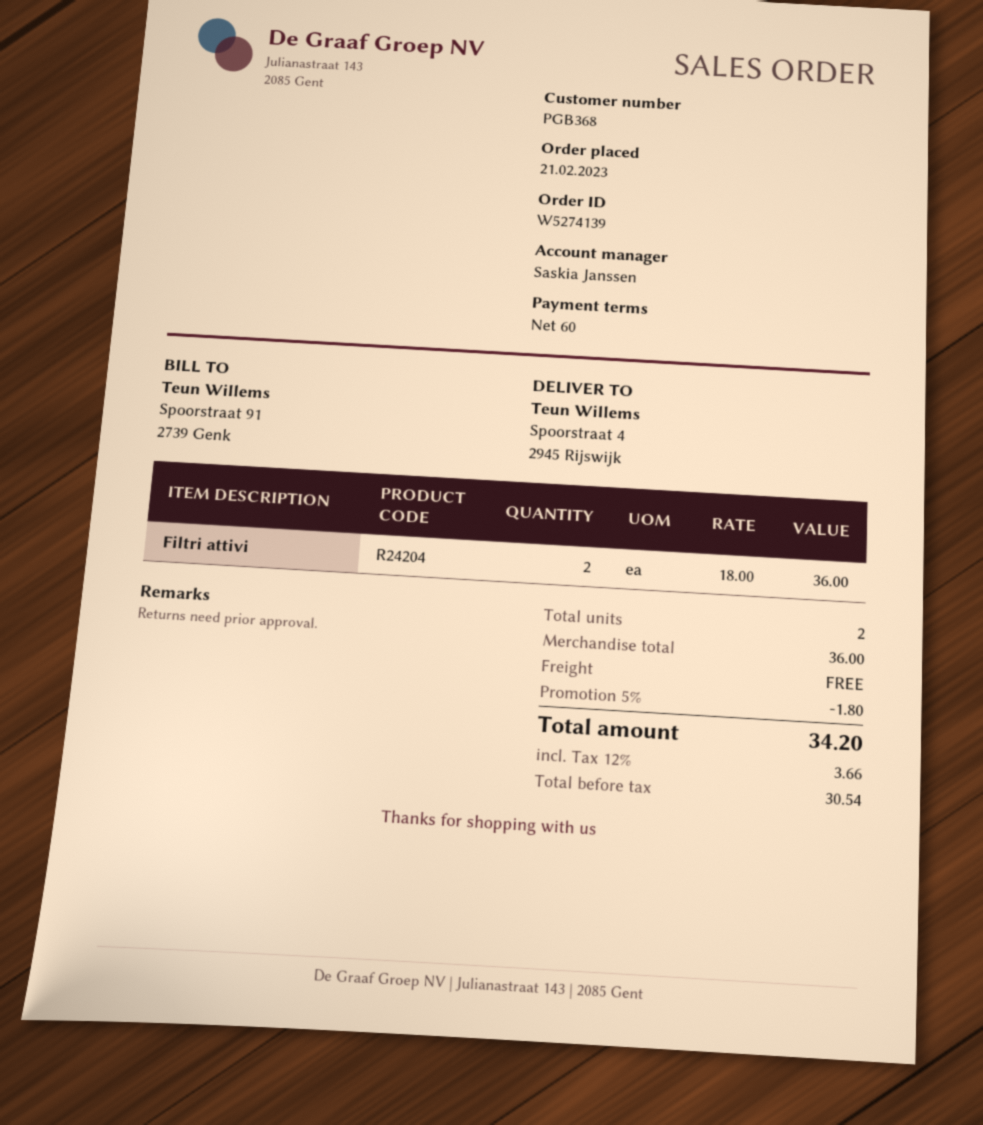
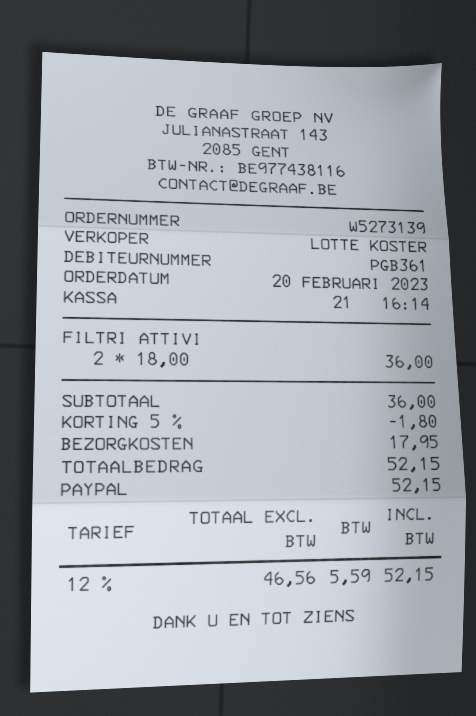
order number: W5274139 -> W5273139
order date: 2023-02-21 -> 2023-02-20
customer number: PGB368 -> PGB361
sales rep: Saskia Janssen -> LOTTE KOSTER
shipping: 0.00 -> 17.95
net: 30.54 -> 46.56
tax: 12% = 3.66 -> 12% = 5.59
total: 34.20 -> 52.15

